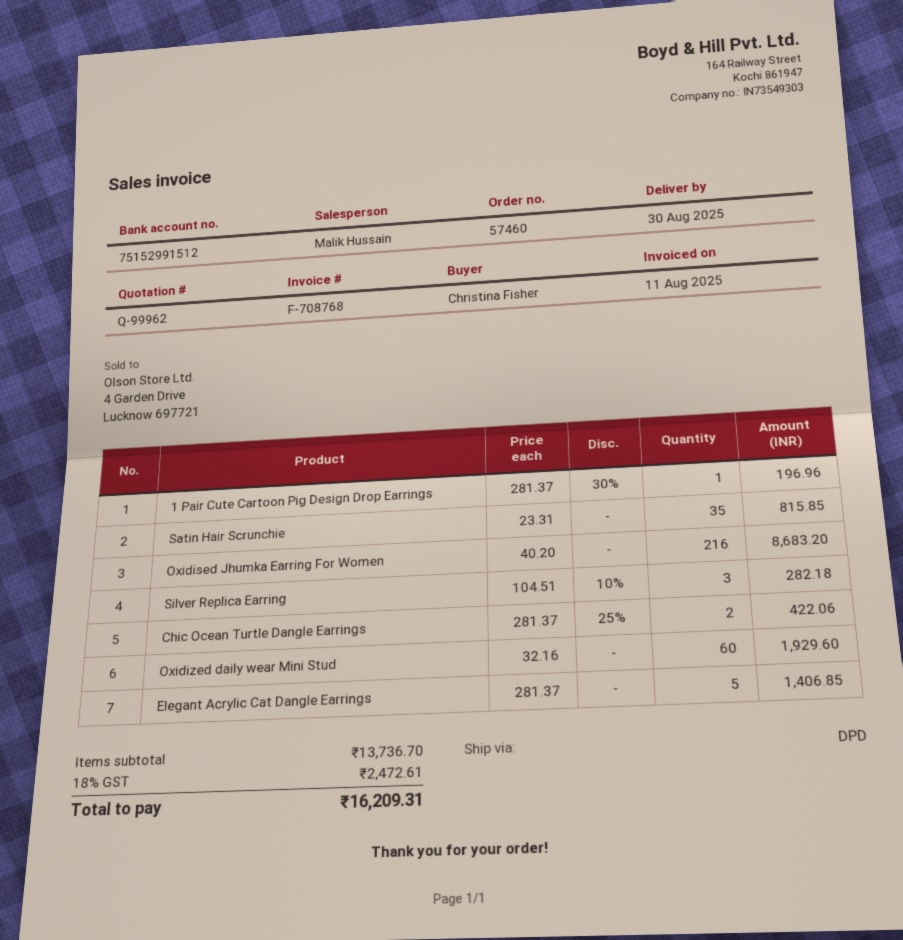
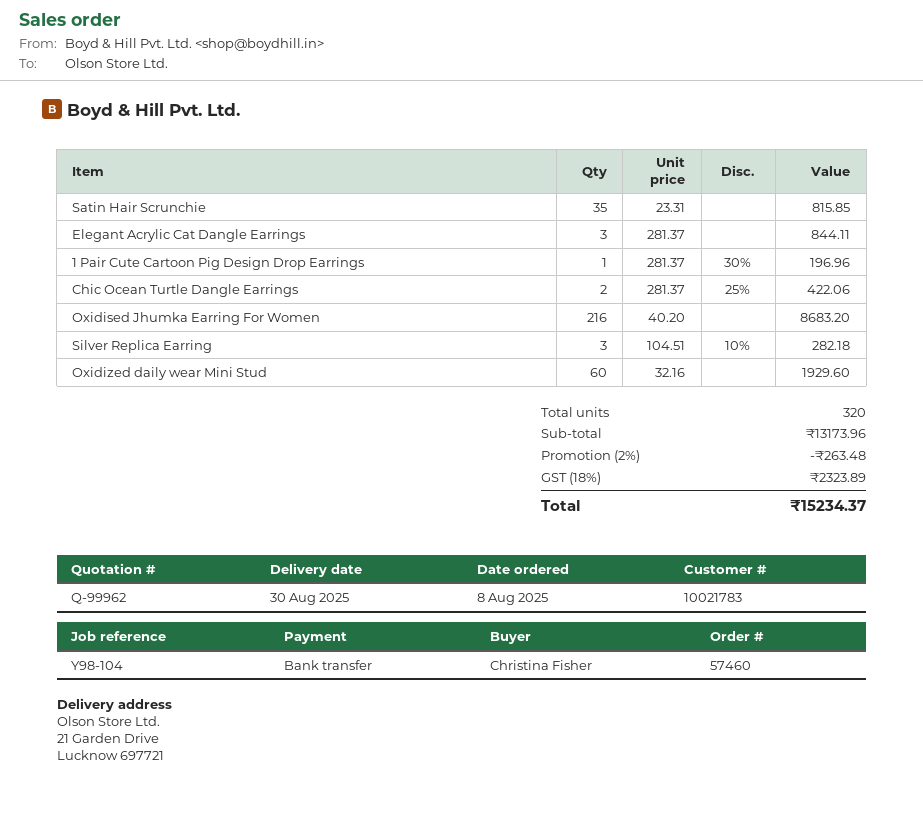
Elegant Acrylic Cat Dangle Earrings: 5 x 281.37 = 1406.85 -> 3 x 281.37 = 844.11
subtotal: 13736.70 -> 13173.96
discount: none -> 2% = 263.48
tax: 18% = 2472.61 -> 18% = 2323.89
total: 16209.31 -> 15234.37

